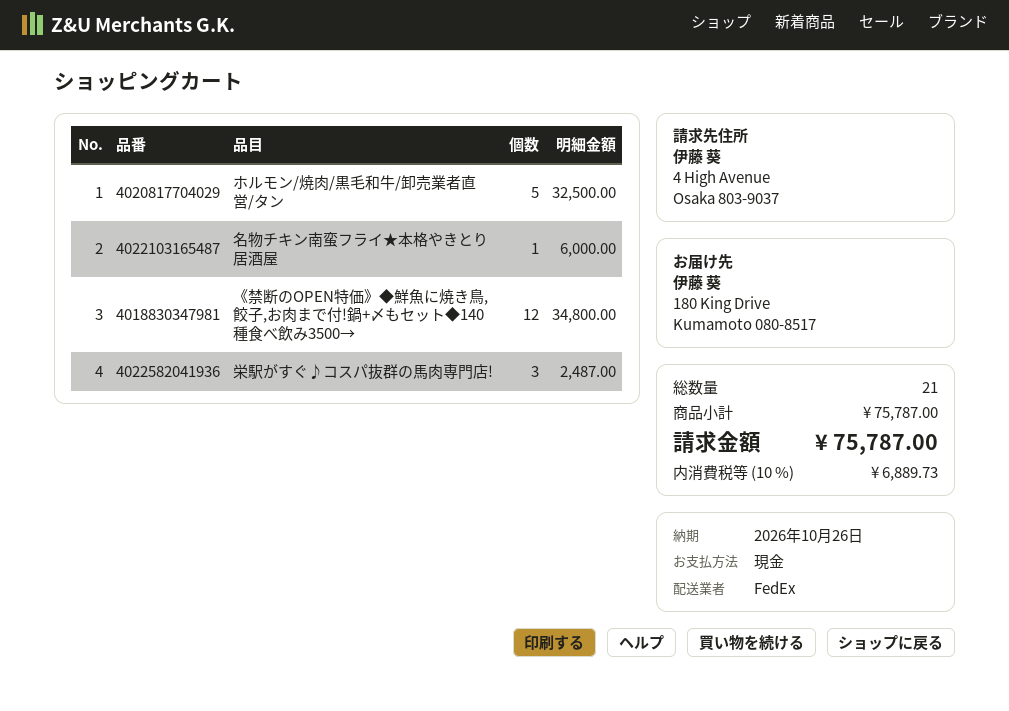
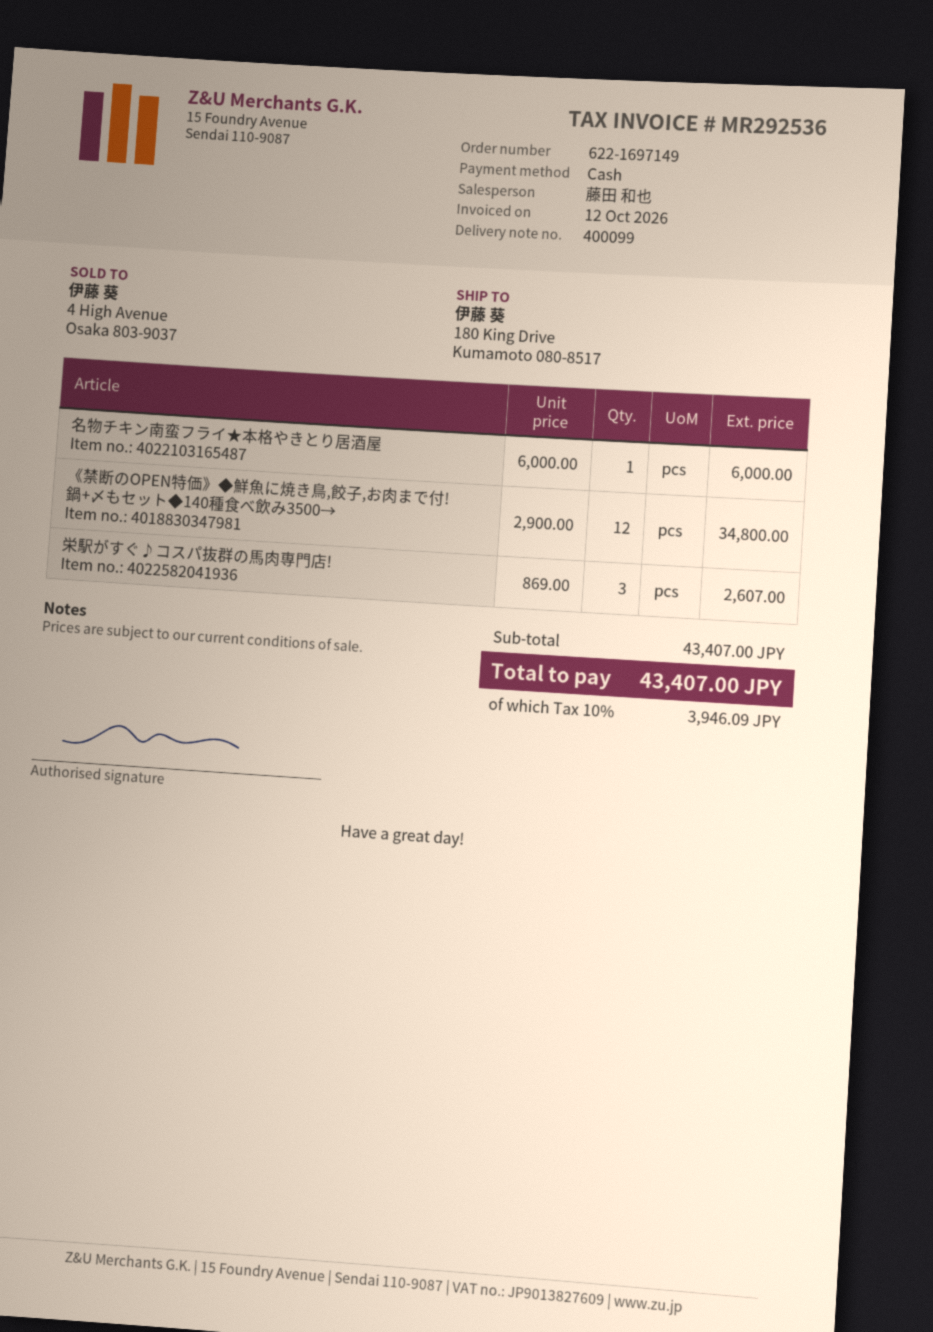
ホルモン/焼肉/黒毛和牛/卸売業者直営/タン: 5 for 32500.00 -> none
栄駅がすぐ♪コスパ抜群の馬肉専門店!: 3 for 2487.00 -> 3 for 2607.00
subtotal: 75787.00 -> 43407.00
tax: 10% = 6889.73 -> 10% = 3946.09
total: 75787.00 -> 43407.00

